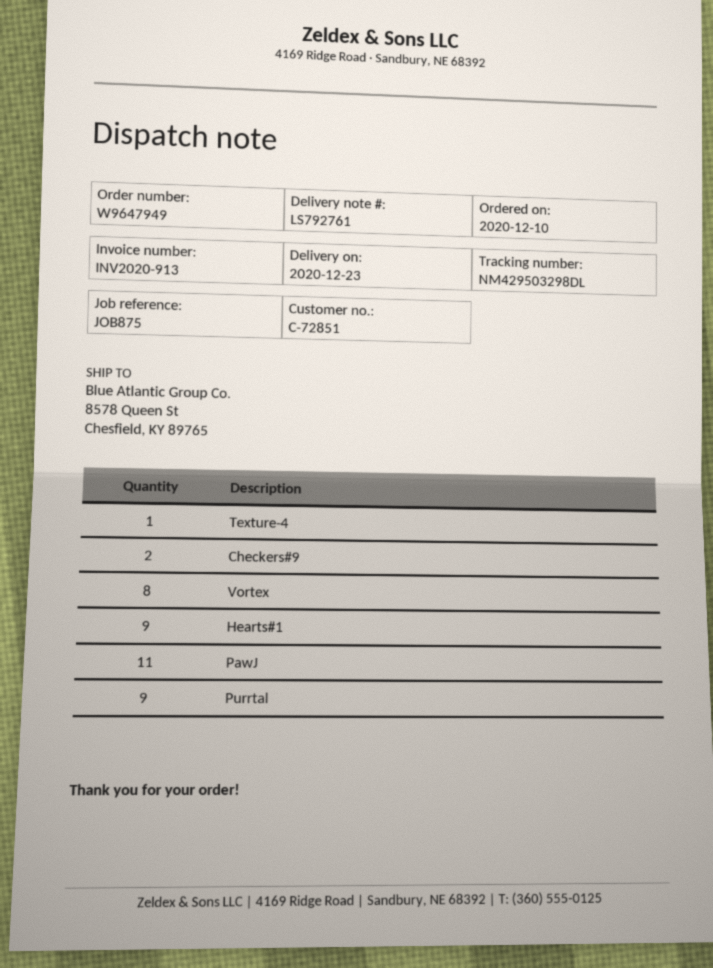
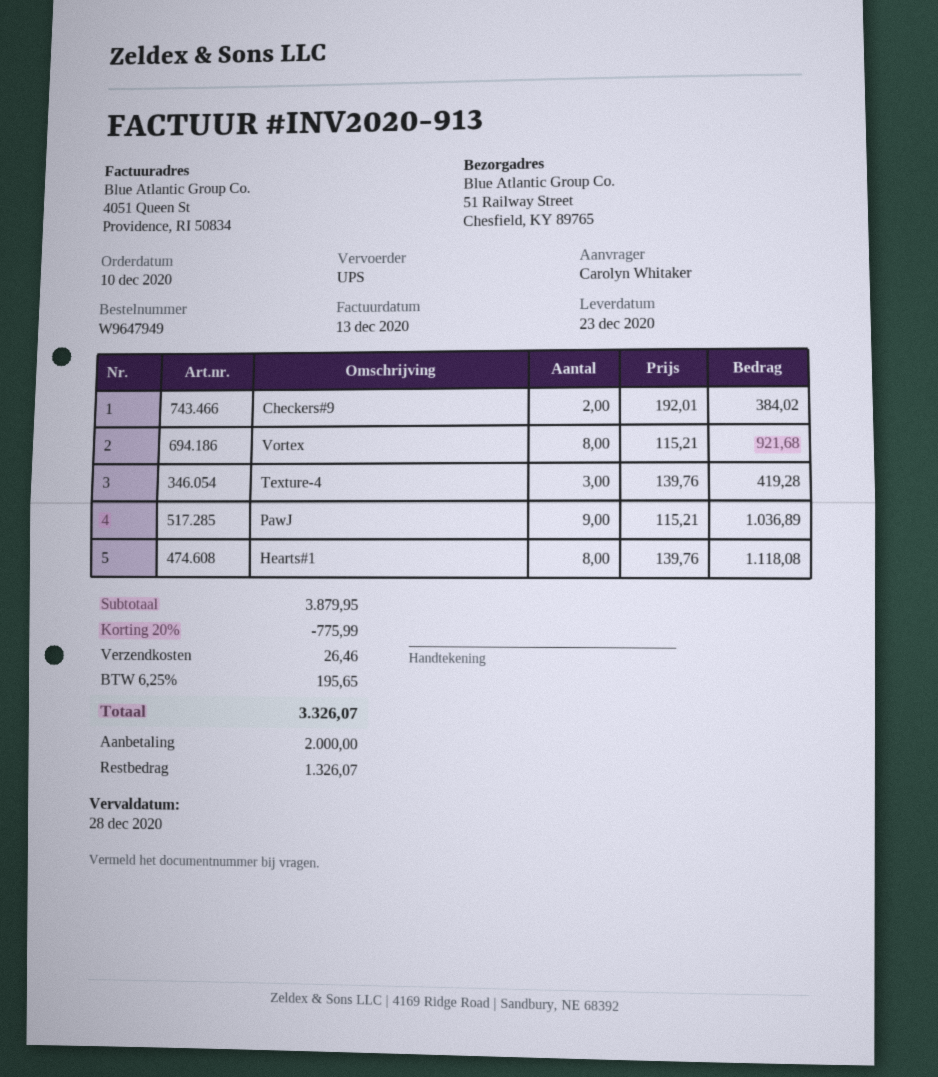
ship to: 8578 Queen St, Chesfield, KY 89765 -> 51 Railway Street, Chesfield, KY 89765
Texture-4: 1 -> 3
Hearts#1: 9 -> 8
PawJ: 11 -> 9
Purrtal: 9 -> none

